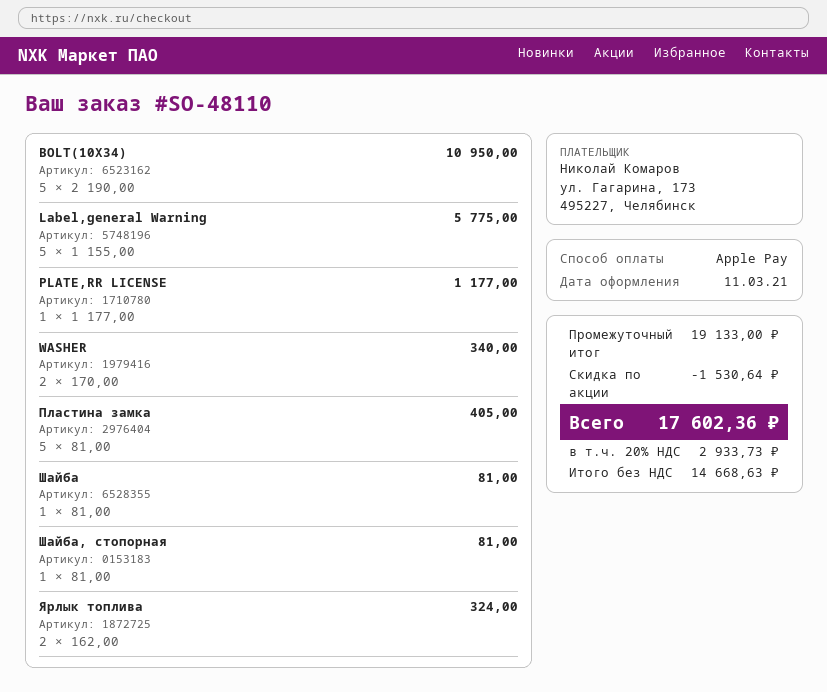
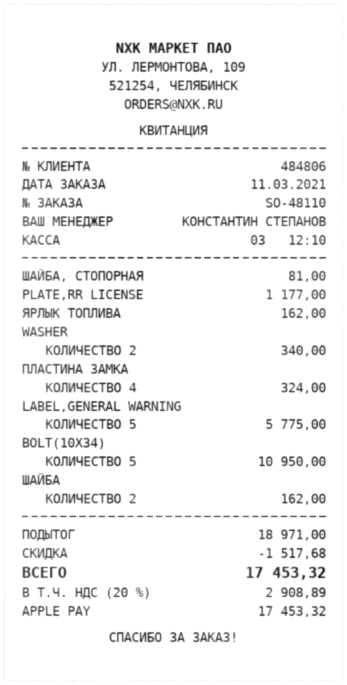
Пластина замка: 5 for 405.00 -> 4 for 324.00
Шайба: 1 for 81.00 -> 2 for 162.00
Ярлык топлива: 2 for 324.00 -> 1 for 162.00
subtotal: 19133.00 -> 18971.00
discount: 1530.64 -> 1517.68
tax: 20% = 2933.73 -> 20% = 2908.89
total: 17602.36 -> 17453.32

